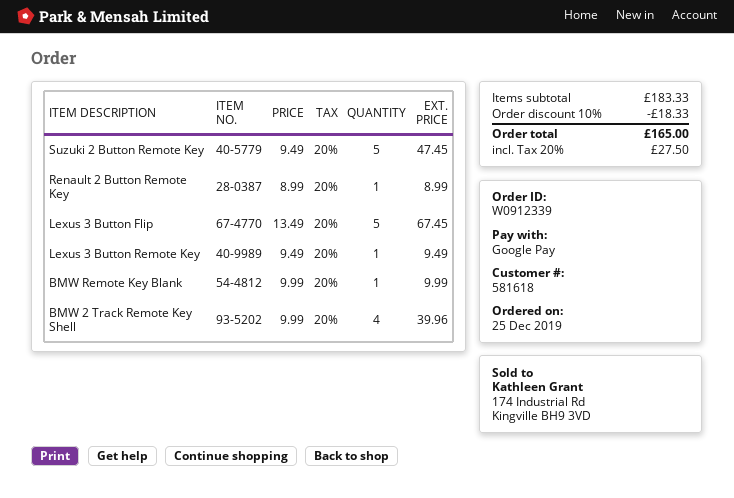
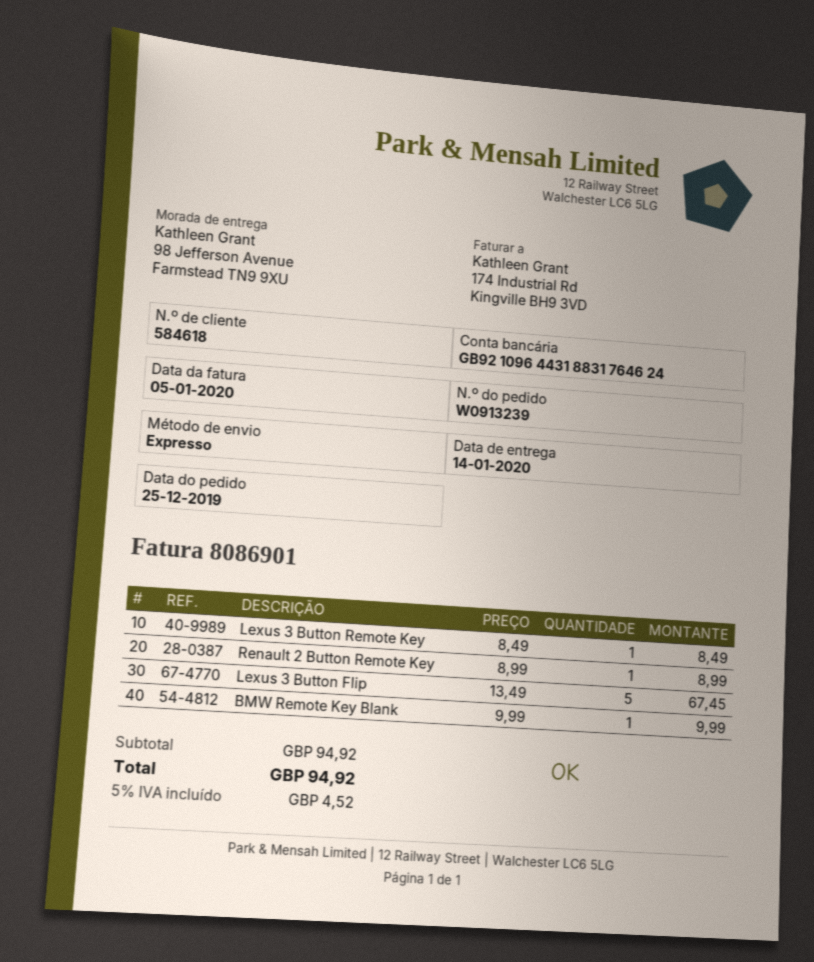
order number: W0912339 -> W0913239
customer number: 581618 -> 584618
Suzuki 2 Button Remote Key: 5 x 9.49 = 47.45 -> none
Lexus 3 Button Remote Key: 1 x 9.49 = 9.49 -> 1 x 8.49 = 8.49
BMW 2 Track Remote Key Shell: 4 x 9.99 = 39.96 -> none
subtotal: 183.33 -> 94.92
discount: 10% = 18.33 -> none
tax: 20% = 27.50 -> 5% = 4.52
total: 165.00 -> 94.92

